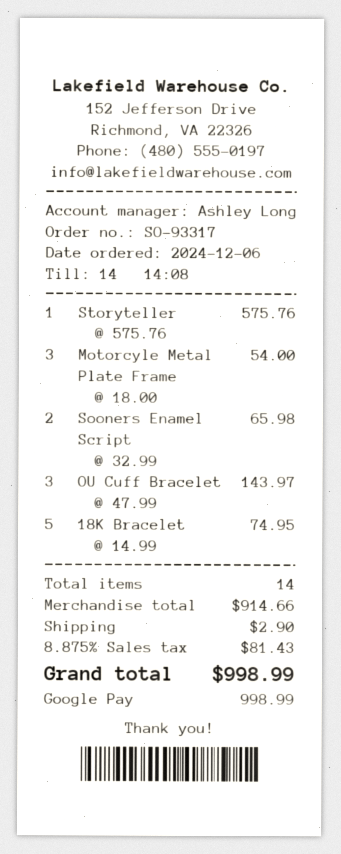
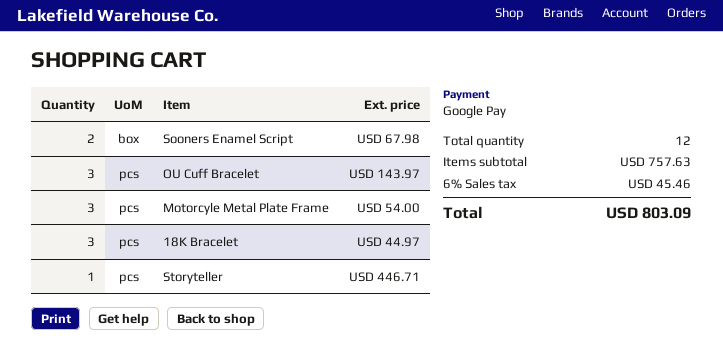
Storyteller: 1 for 575.76 -> 1 for 446.71
Sooners Enamel Script: 2 for 65.98 -> 2 for 67.98
18K Bracelet: 5 for 74.95 -> 3 for 44.97
total quantity: 14 -> 12
subtotal: 914.66 -> 757.63
shipping: 2.90 -> none
tax: 8.875% = 81.43 -> 6% = 45.46
total: 998.99 -> 803.09

